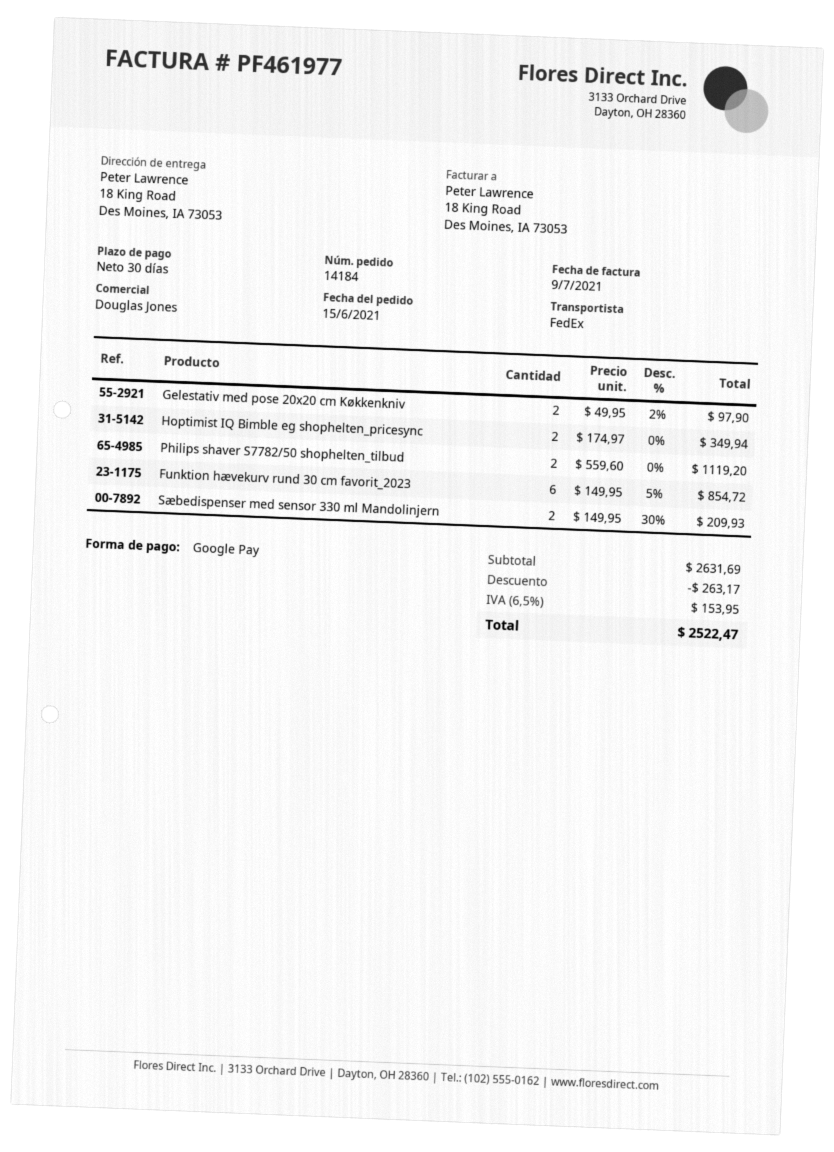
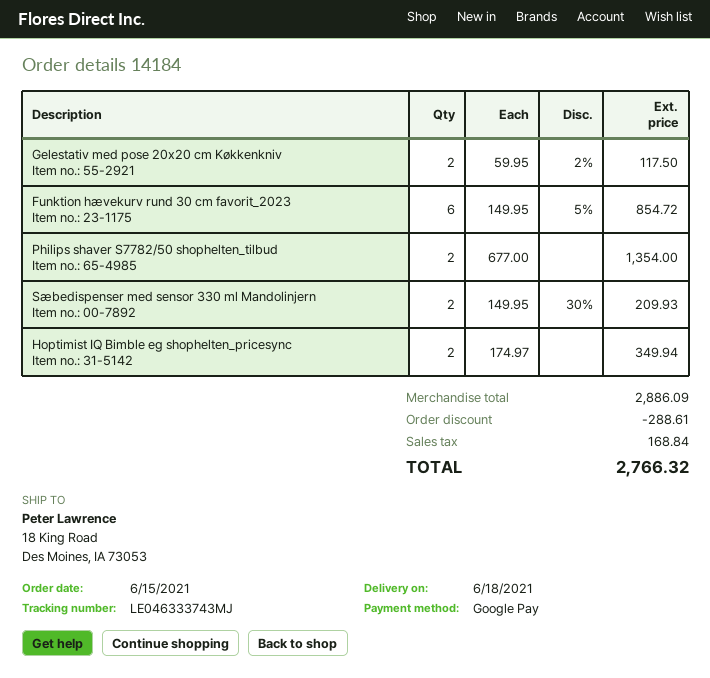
Gelestativ med pose 20x20 cm Køkkenkniv: 2 x 49.95 - 2% = 97.90 -> 2 x 59.95 - 2% = 117.50
Philips shaver S7782/50 shophelten_tilbud: 2 x 559.60 = 1119.20 -> 2 x 677.00 = 1354.00
subtotal: 2631.69 -> 2886.09
discount: 263.17 -> 288.61
tax: 153.95 -> 168.84
total: 2522.47 -> 2766.32

